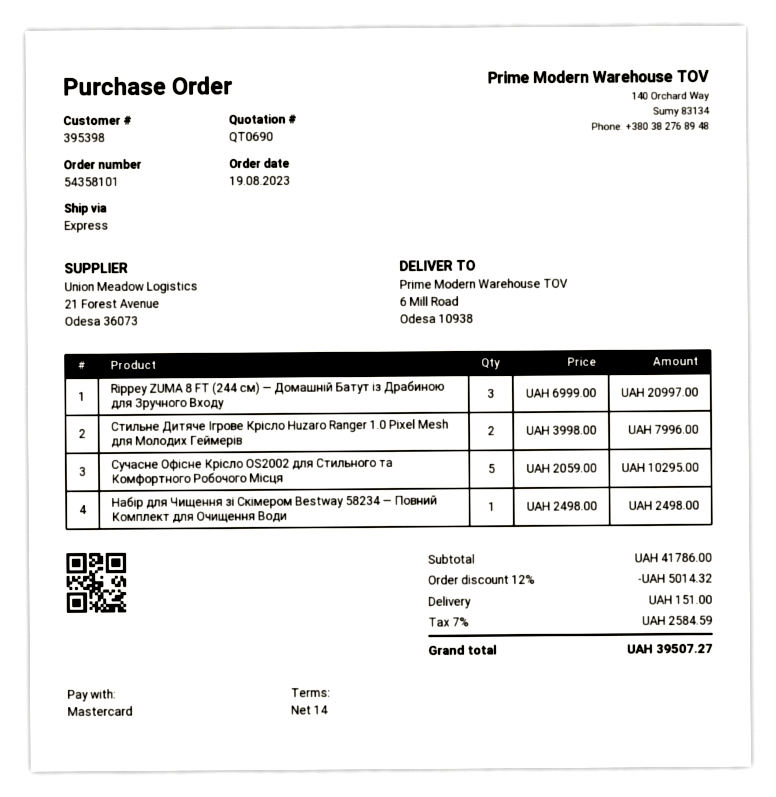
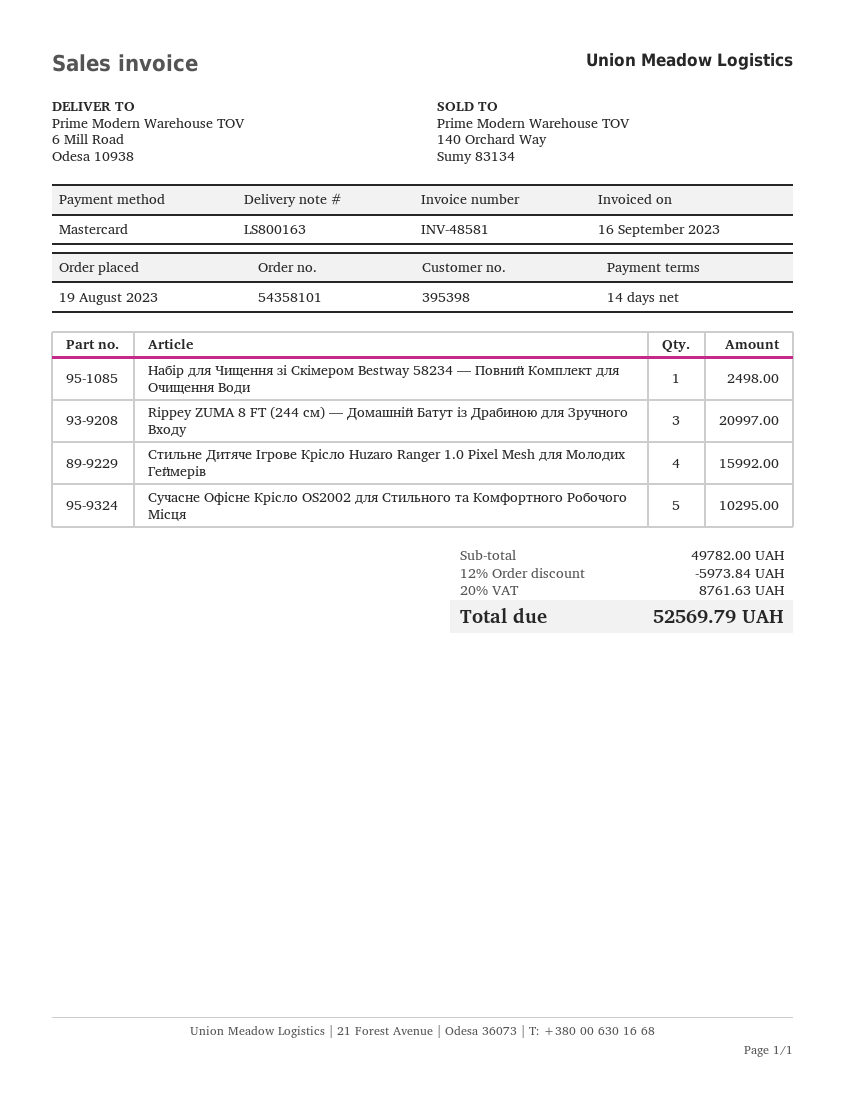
Стильне Дитяче Ігрове Крісло Huzaro Ranger 1.0 Pixel Mesh для Молодих Геймерів: 2 for 7996.00 -> 4 for 15992.00
subtotal: 41786.00 -> 49782.00
discount: 12% = 5014.32 -> 12% = 5973.84
shipping: 151.00 -> none
tax: 7% = 2584.59 -> 20% = 8761.63
total: 39507.27 -> 52569.79

